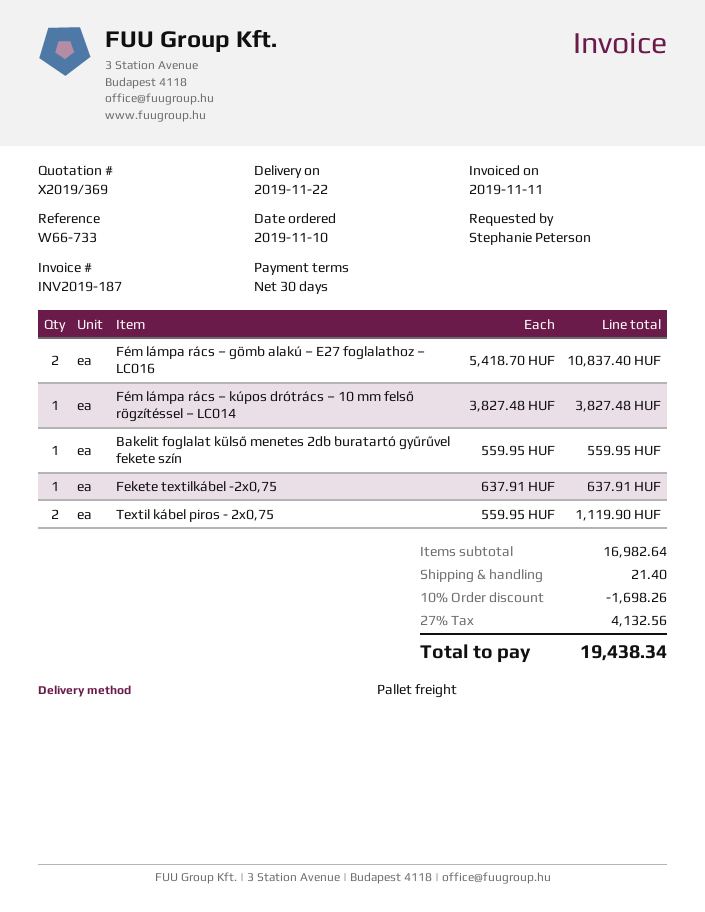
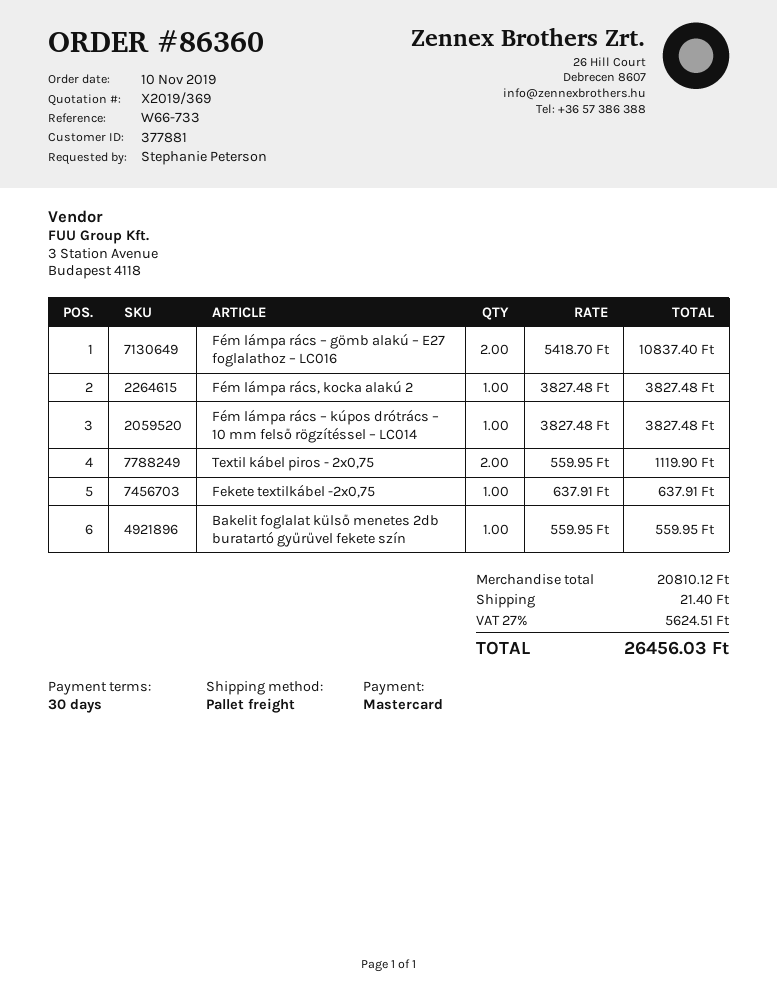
Fém lámpa rács, kocka alakú 2: none -> 1 x 3827.48 = 3827.48
subtotal: 16982.64 -> 20810.12
discount: 10% = 1698.26 -> none
tax: 27% = 4132.56 -> 27% = 5624.51
total: 19438.34 -> 26456.03

